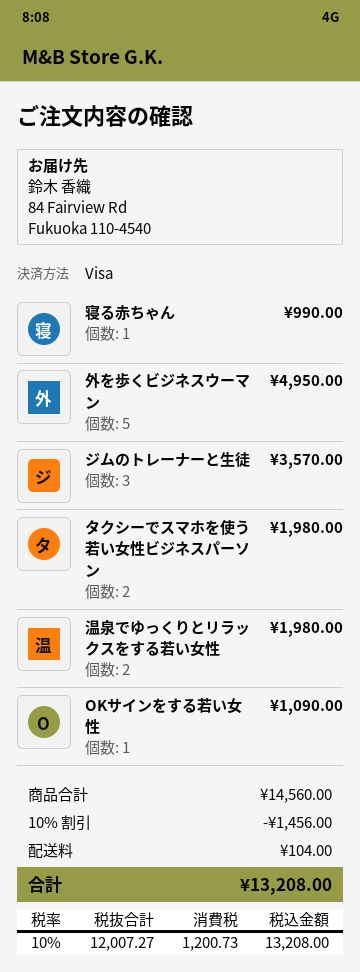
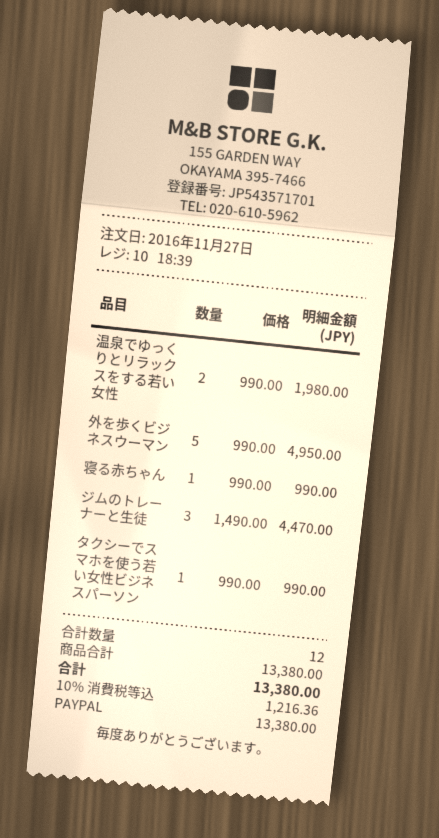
payment method: Visa -> PayPal
ジムのトレーナーと生徒: 3 for 3570.00 -> 3 for 4470.00
タクシーでスマホを使う若い女性ビジネスパーソン: 2 for 1980.00 -> 1 for 990.00
OKサインをする若い女性: 1 for 1090.00 -> none
subtotal: 14560.00 -> 13380.00
discount: 10% = 1456.00 -> none
shipping: 104.00 -> none
tax: 10% = 1200.73 -> 10% = 1216.36
total: 13208.00 -> 13380.00

